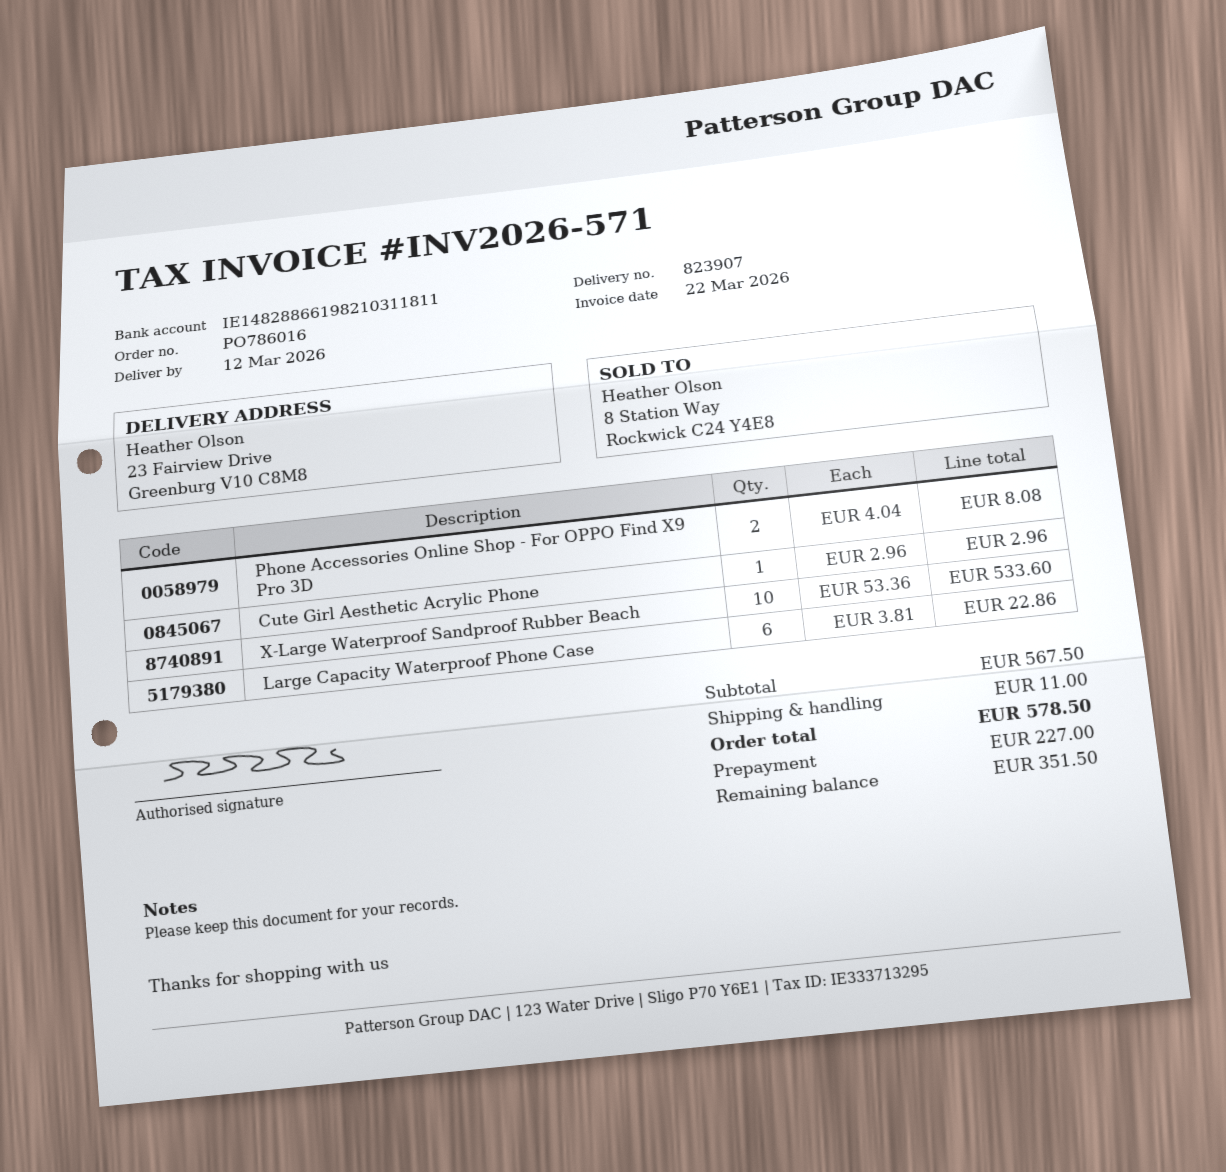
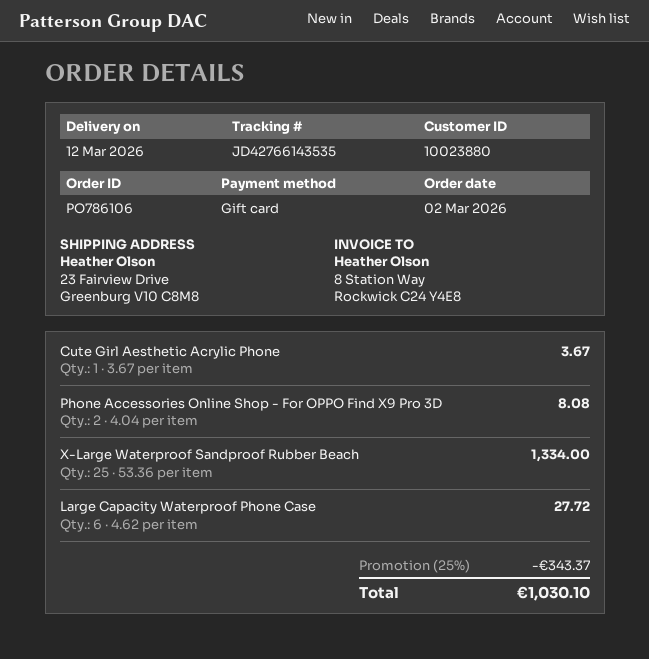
order number: PO786016 -> PO786106
Cute Girl Aesthetic Acrylic Phone: 1 x 2.96 = 2.96 -> 1 x 3.67 = 3.67
X-Large Waterproof Sandproof Rubber Beach: 10 x 53.36 = 533.60 -> 25 x 53.36 = 1334.00
Large Capacity Waterproof Phone Case: 6 x 3.81 = 22.86 -> 6 x 4.62 = 27.72
discount: none -> 25% = 343.37
shipping: 11.00 -> none
total: 578.50 -> 1030.10

